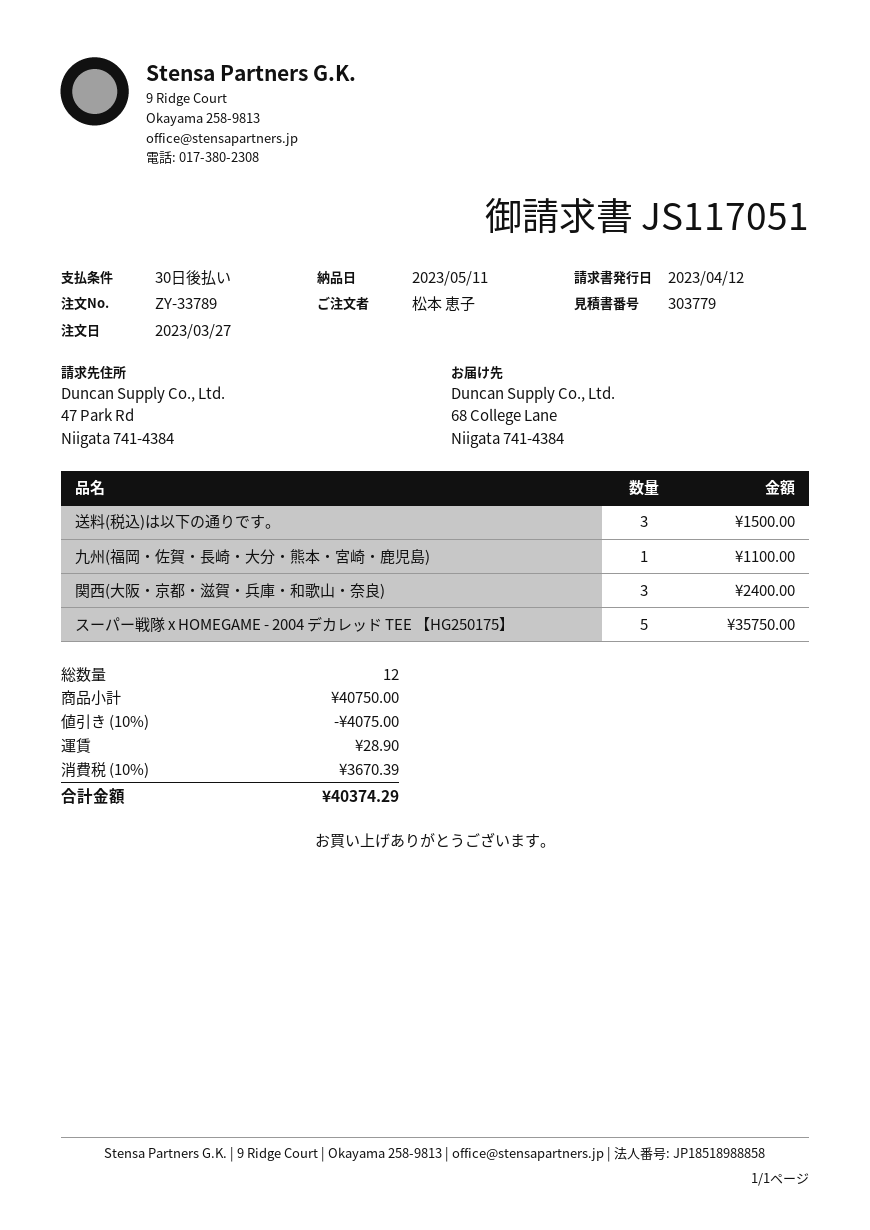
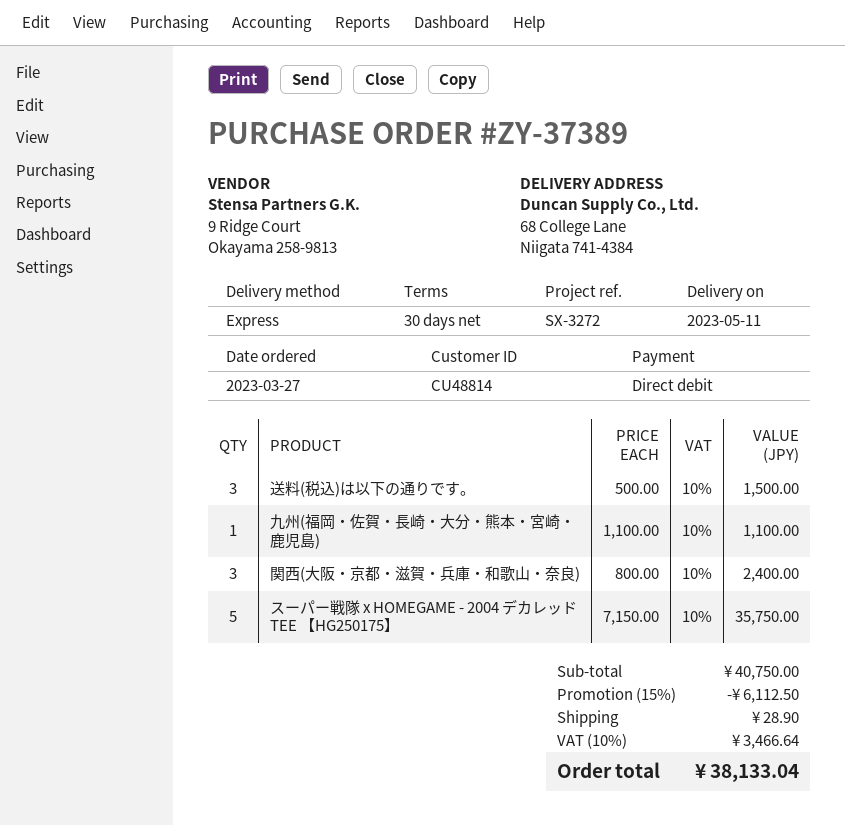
order number: ZY-33789 -> ZY-37389
discount: 10% = 4075.00 -> 15% = 6112.50
tax: 10% = 3670.39 -> 10% = 3466.64
total: 40374.29 -> 38133.04

